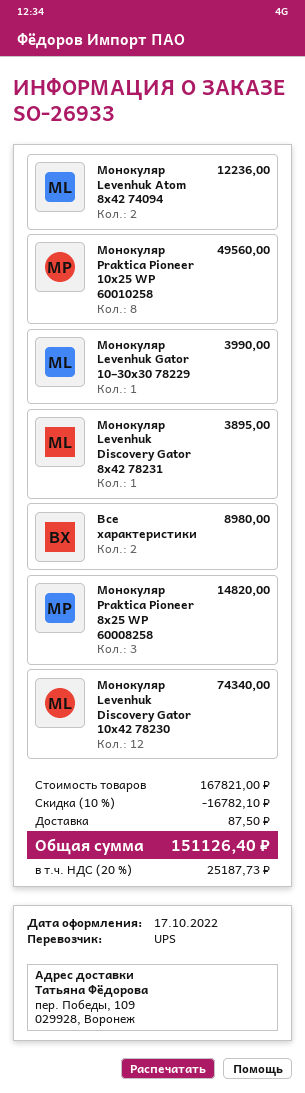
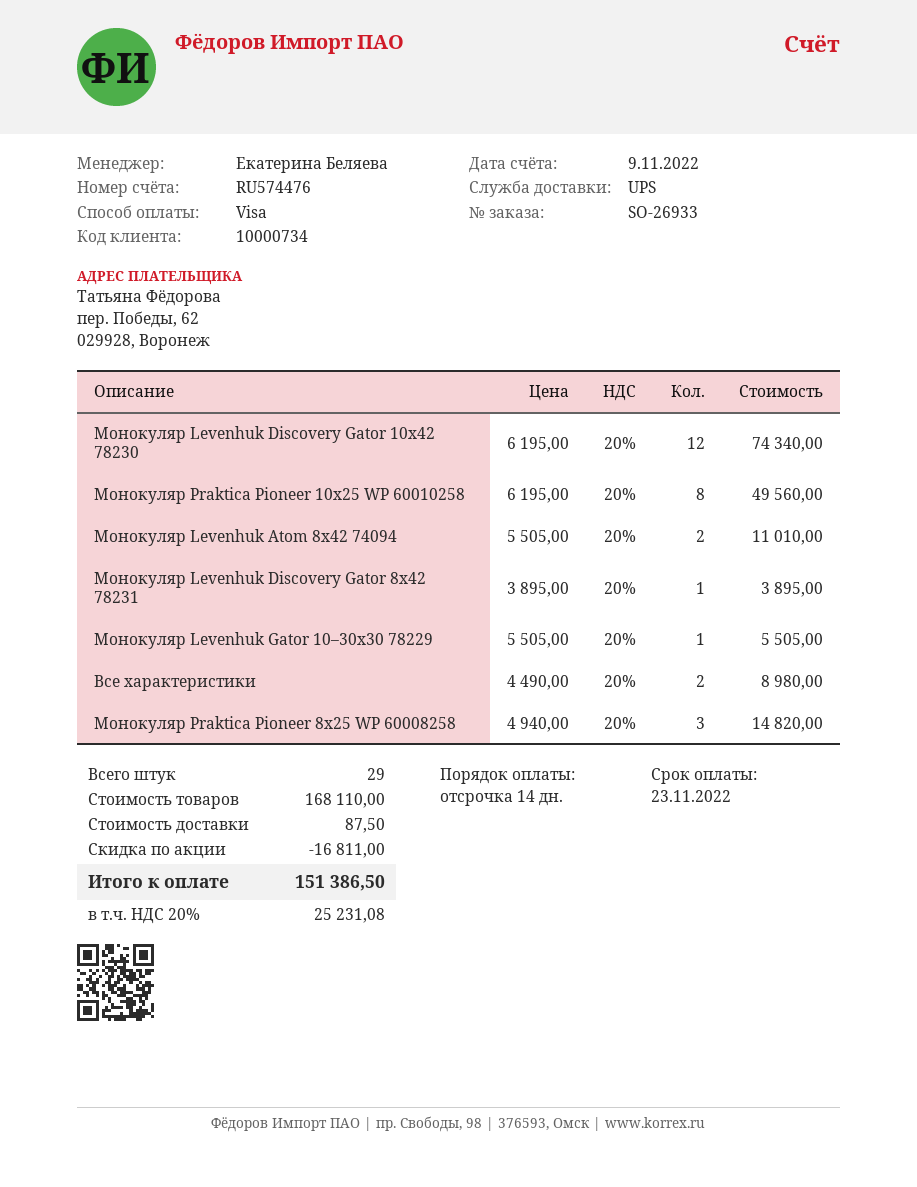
Монокуляр Levenhuk Atom 8x42 74094: 2 for 12236.00 -> 2 for 11010.00
Монокуляр Levenhuk Gator 10–30x30 78229: 1 for 3990.00 -> 1 for 5505.00
subtotal: 167821.00 -> 168110.00
discount: 16782.10 -> 16811.00
tax: 20% = 25187.73 -> 20% = 25231.08
total: 151126.40 -> 151386.50

